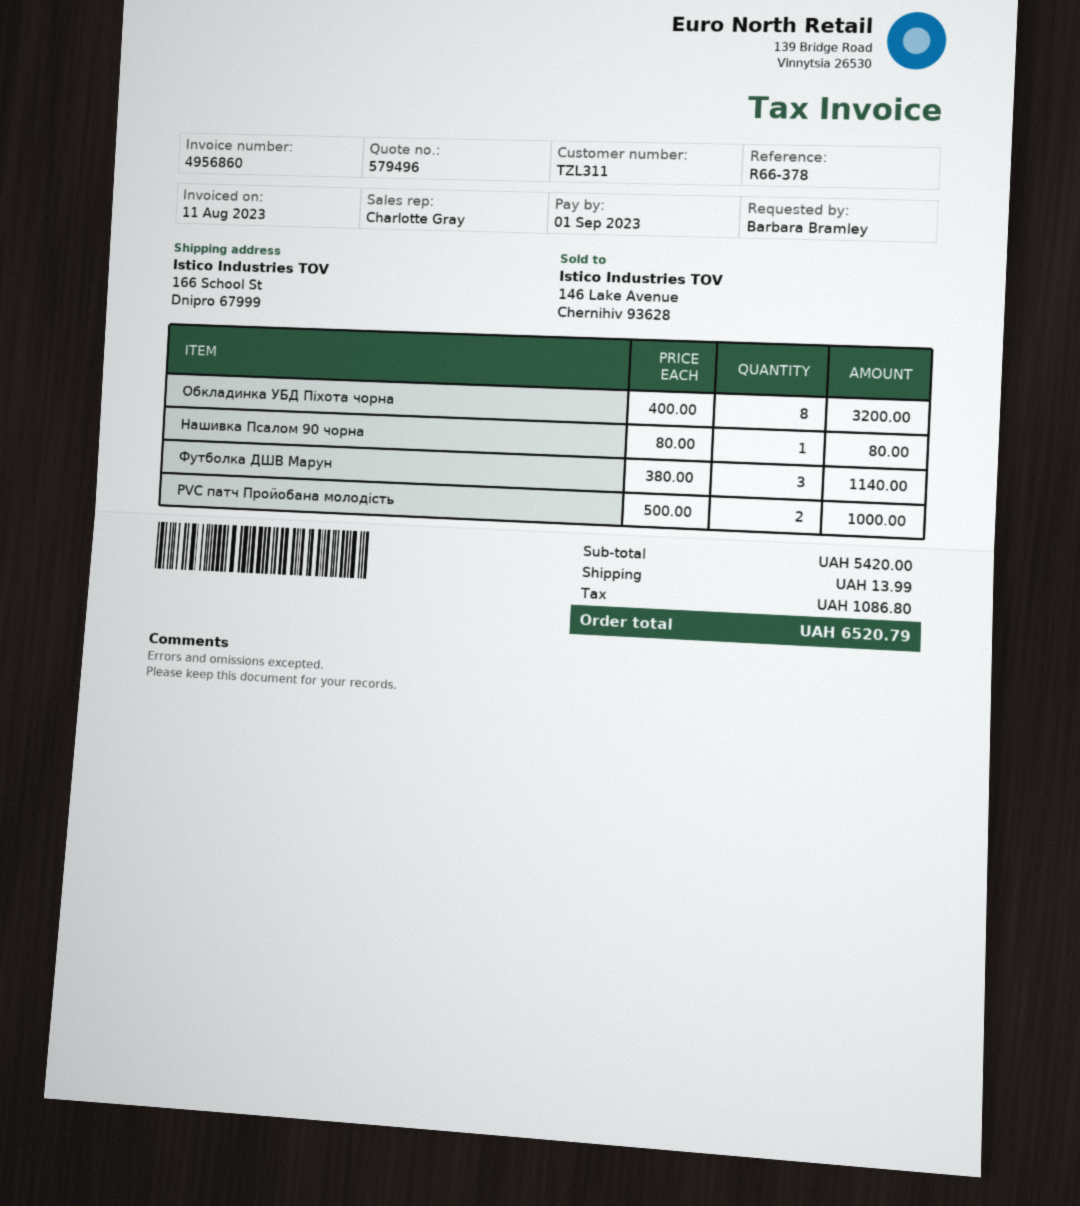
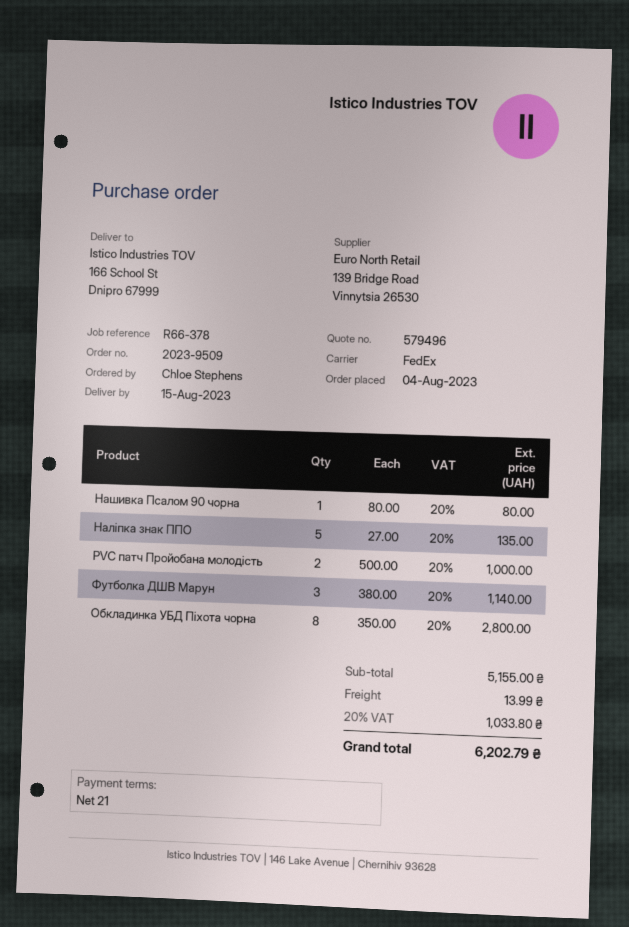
ordered by: Barbara Bramley -> Chloe Stephens
Обкладинка УБД Піхота чорна: 8 x 400.00 = 3200.00 -> 8 x 350.00 = 2800.00
Наліпка знак ППО: none -> 5 x 27.00 = 135.00
subtotal: 5420.00 -> 5155.00
tax: 1086.80 -> 1033.80
total: 6520.79 -> 6202.79

